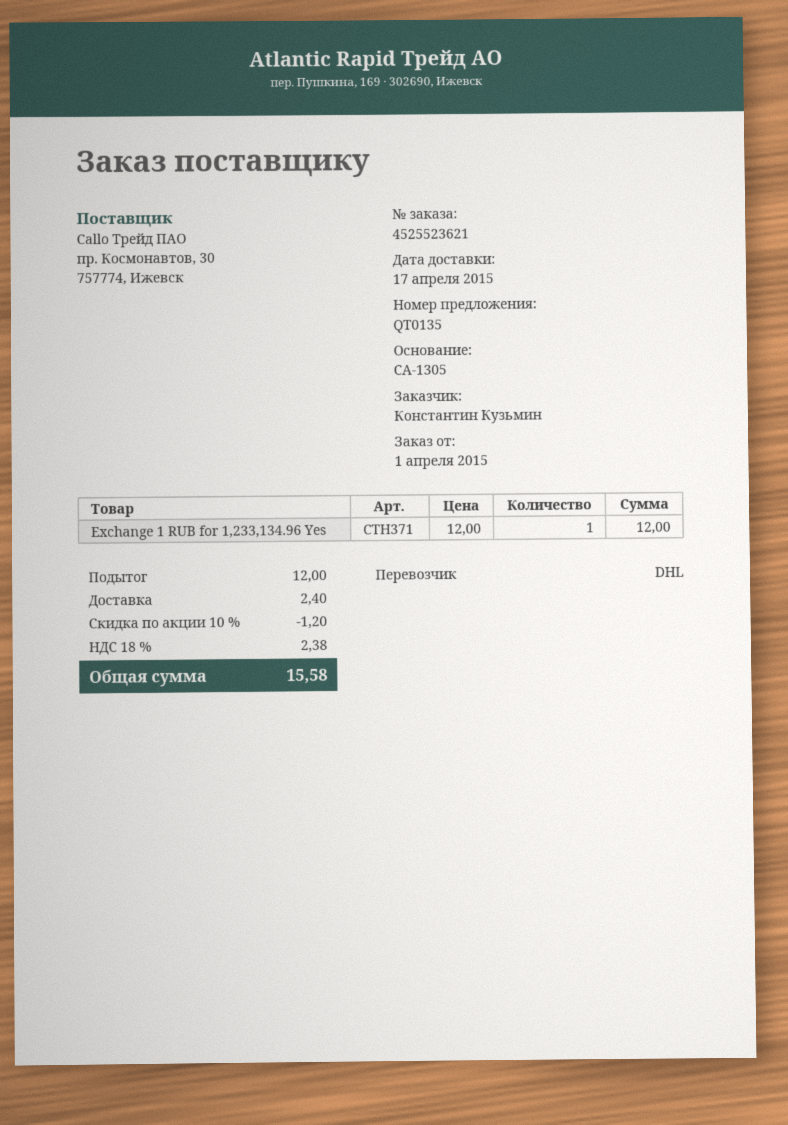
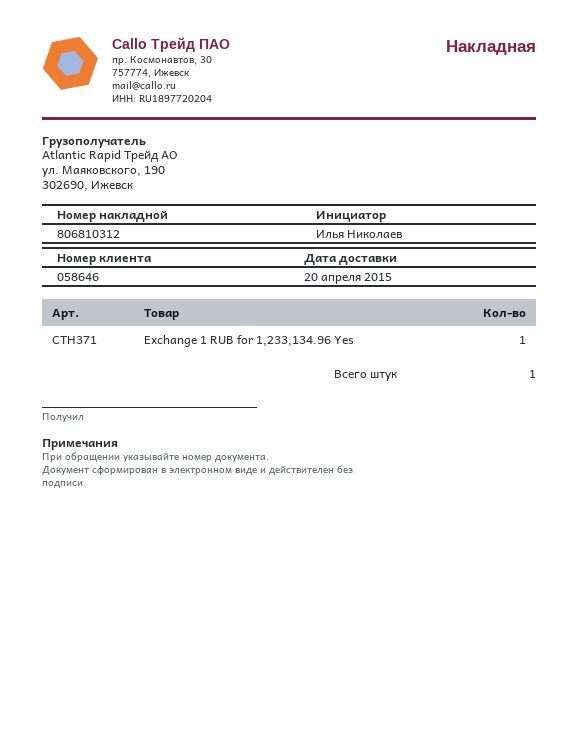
delivery date: 2015-04-17 -> 2015-04-20
ordered by: Константин Кузьмин -> Илья Николаев

